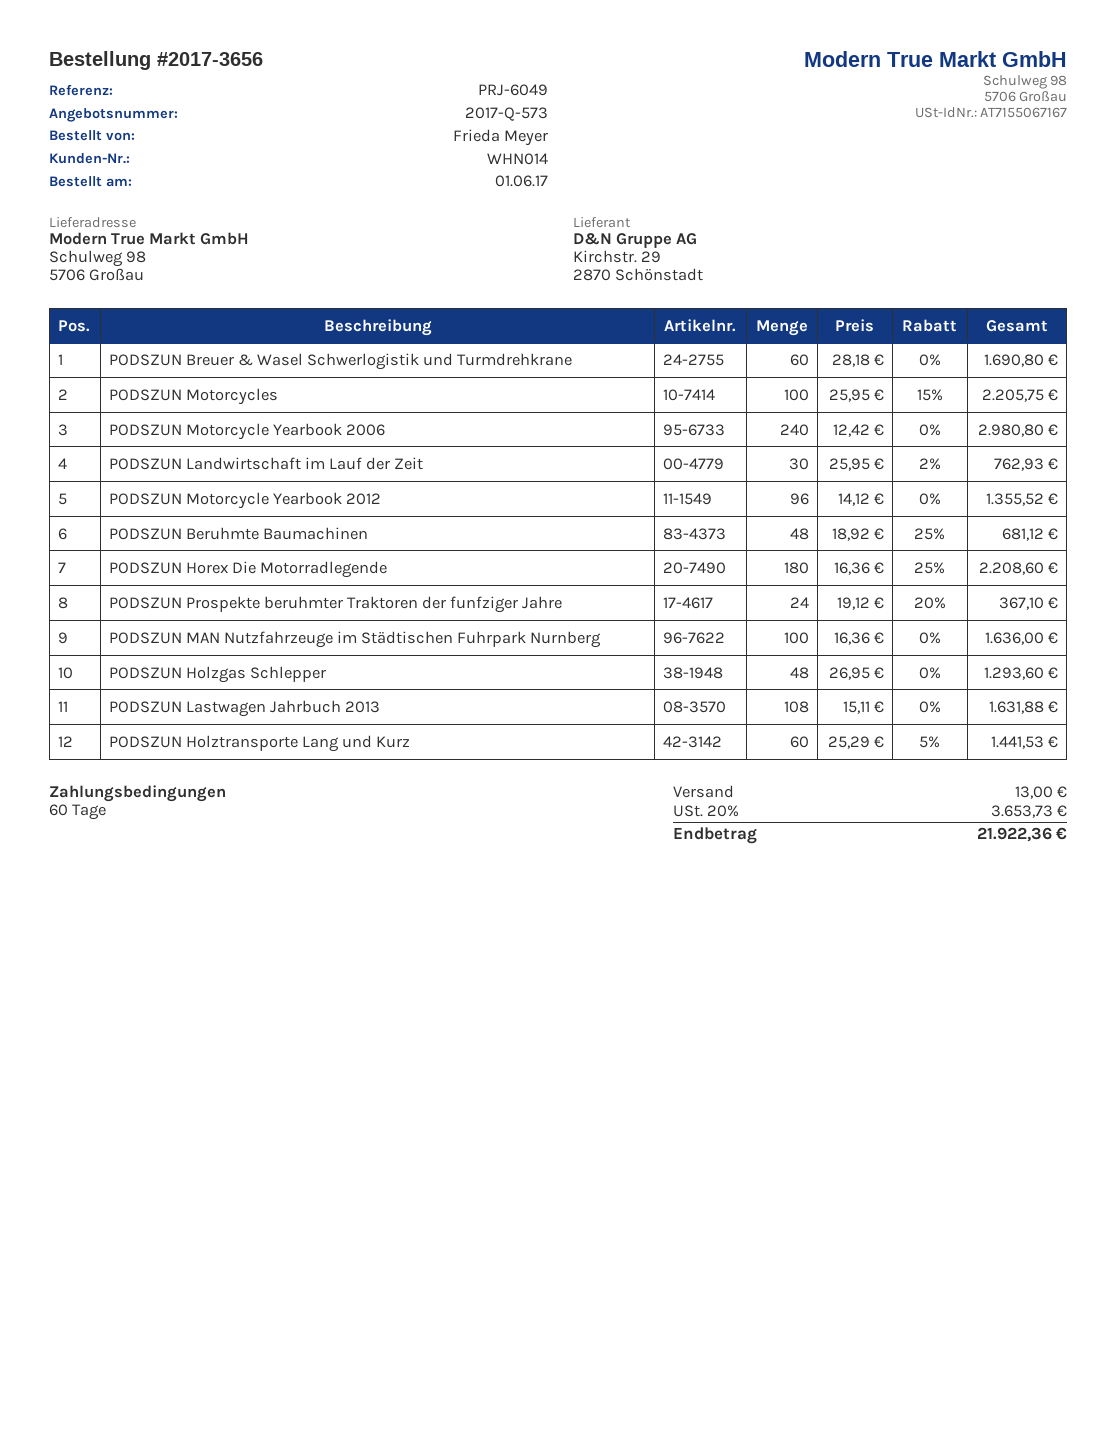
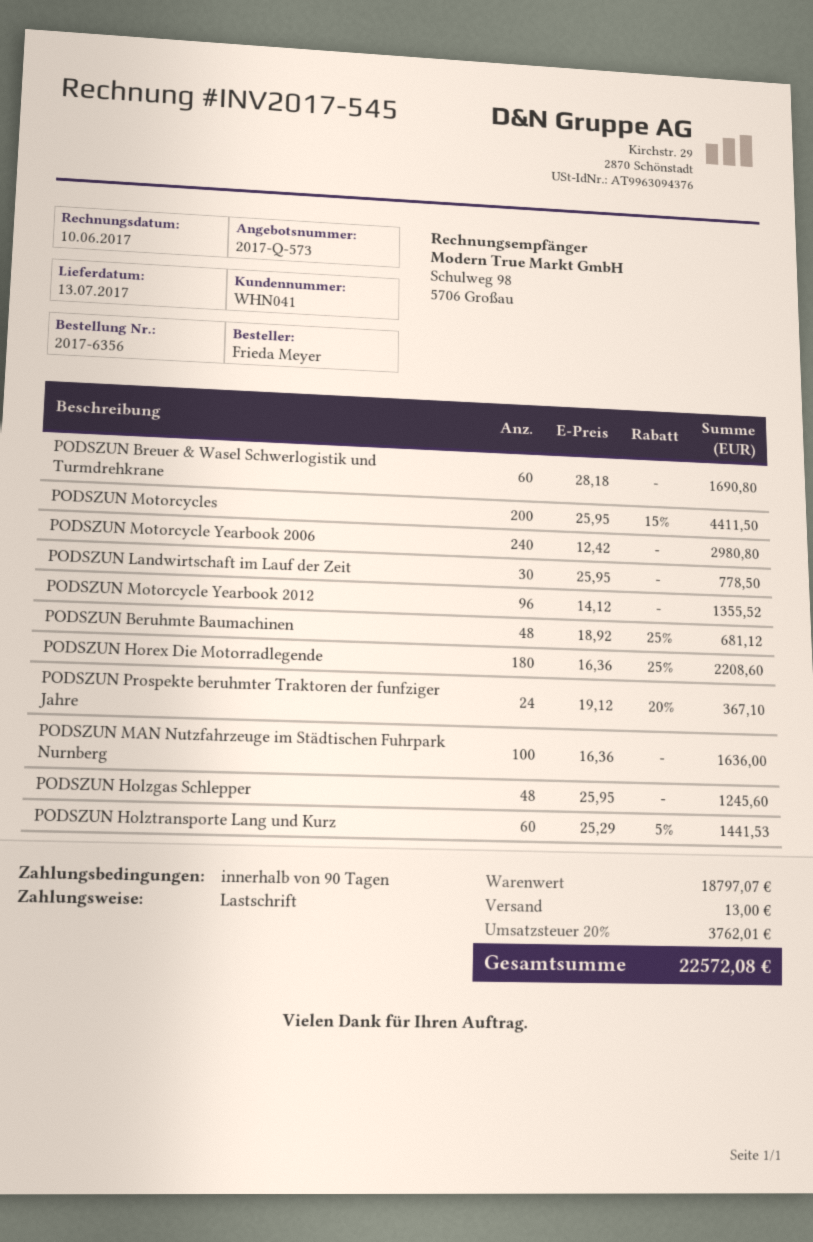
order number: 2017-3656 -> 2017-6356
payment terms: 60 days -> 90 days
customer number: WHN014 -> WHN041
PODSZUN Motorcycles: 100 x 25.95 - 15% = 2205.75 -> 200 x 25.95 - 15% = 4411.50
PODSZUN Landwirtschaft im Lauf der Zeit: 30 x 25.95 - 2% = 762.93 -> 30 x 25.95 = 778.50
PODSZUN Holzgas Schlepper: 48 x 26.95 = 1293.60 -> 48 x 25.95 = 1245.60
PODSZUN Lastwagen Jahrbuch 2013: 108 x 15.11 = 1631.88 -> none
tax: 20% = 3653.73 -> 20% = 3762.01
total: 21922.36 -> 22572.08

